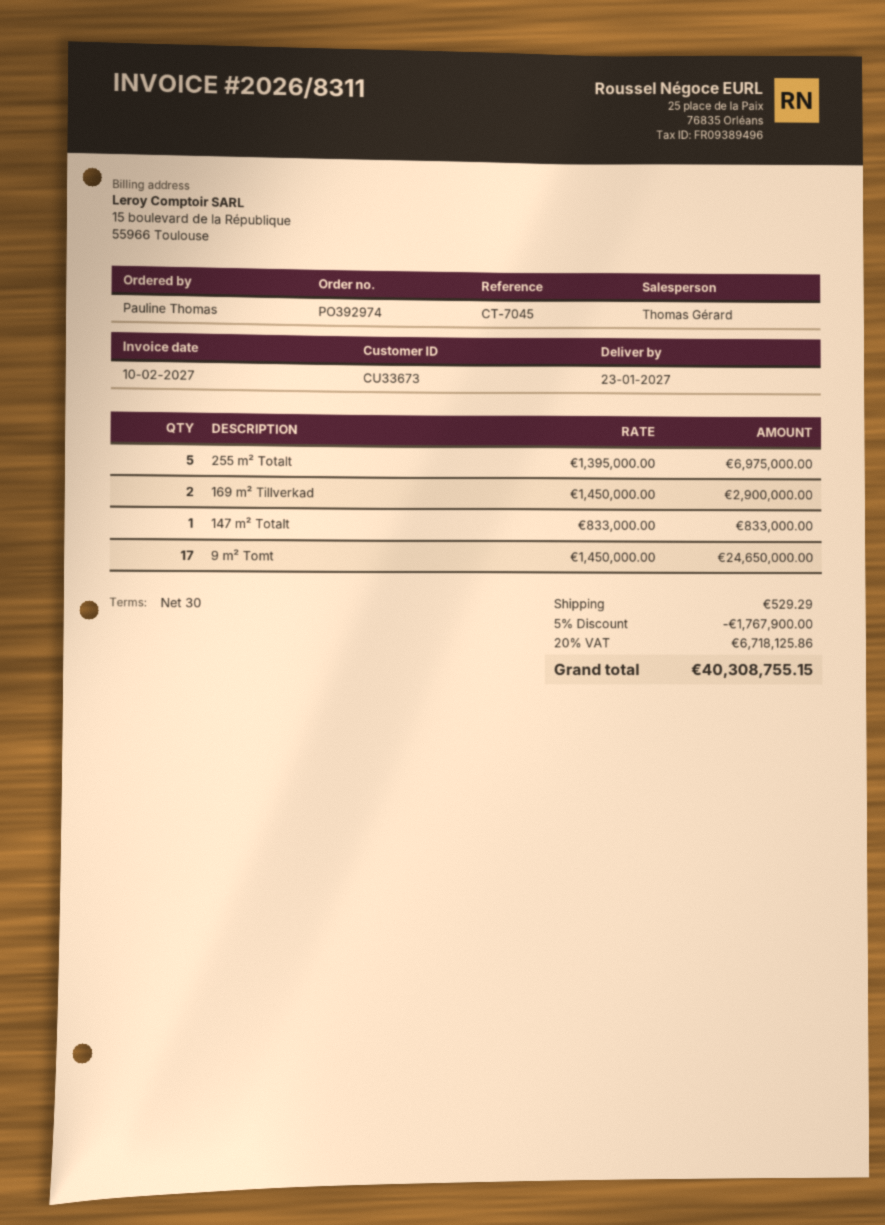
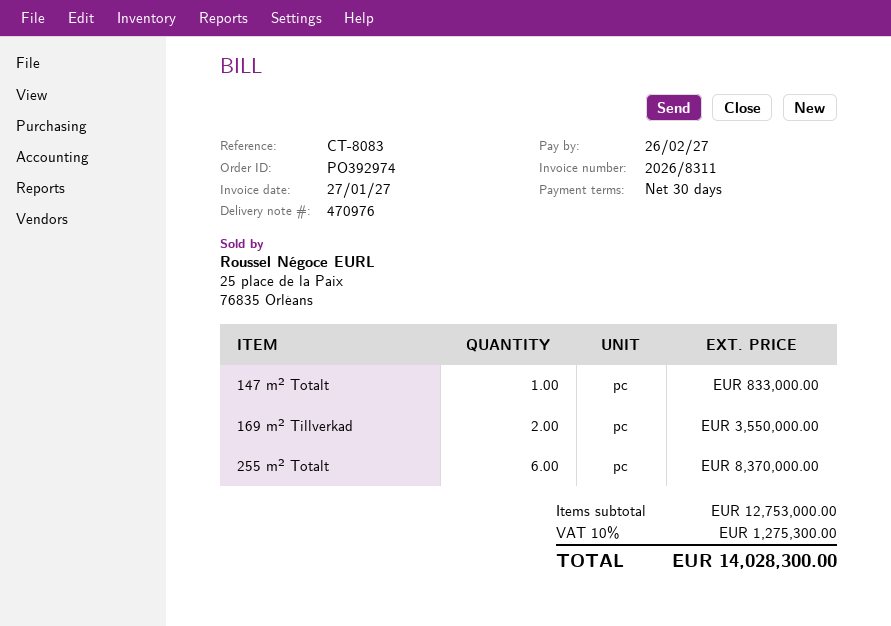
invoice date: 2027-02-10 -> 2027-01-27
reference: CT-7045 -> CT-8083
255 m² Totalt: 5 for 6975000.00 -> 6 for 8370000.00
169 m² Tillverkad: 2 for 2900000.00 -> 2 for 3550000.00
9 m² Tomt: 17 for 24650000.00 -> none
discount: 5% = 1767900.00 -> none
shipping: 529.29 -> none
tax: 20% = 6718125.86 -> 10% = 1275300.00
total: 40308755.15 -> 14028300.00

